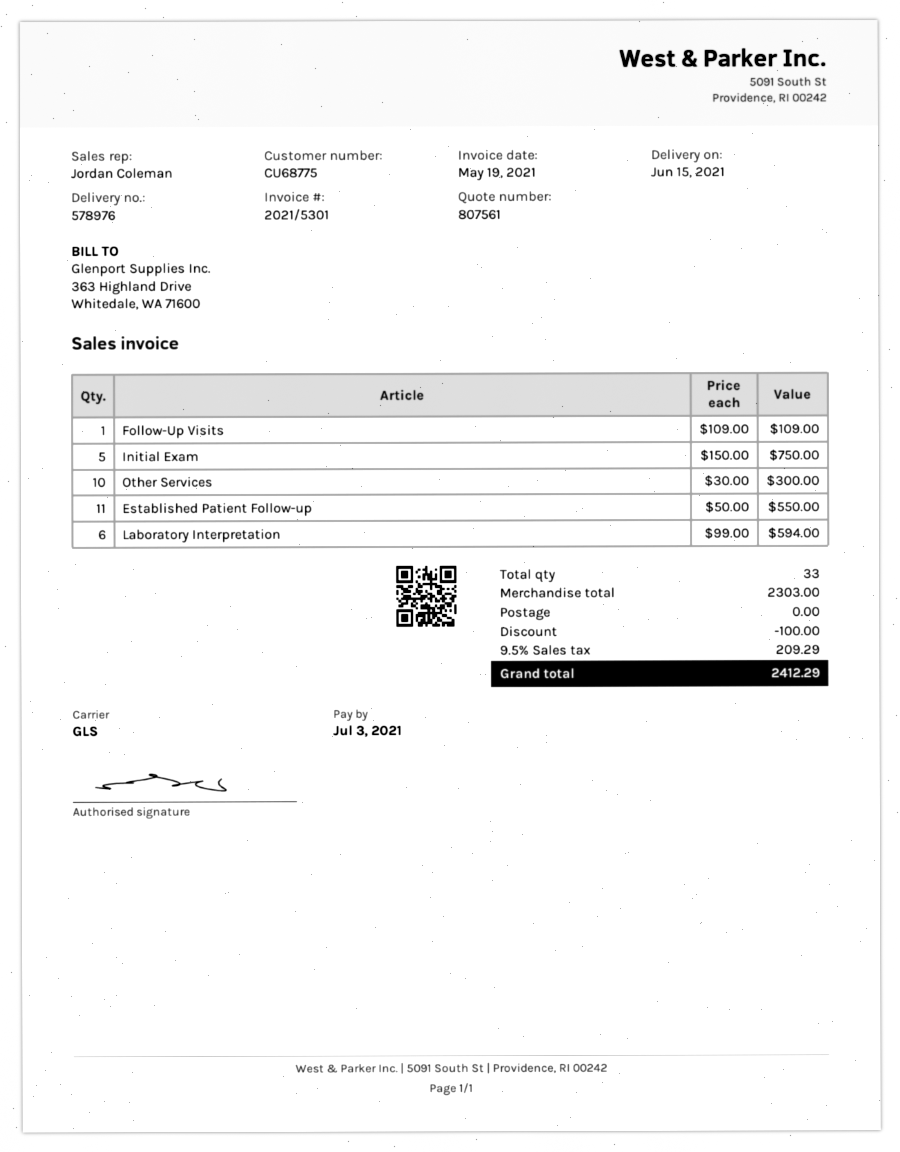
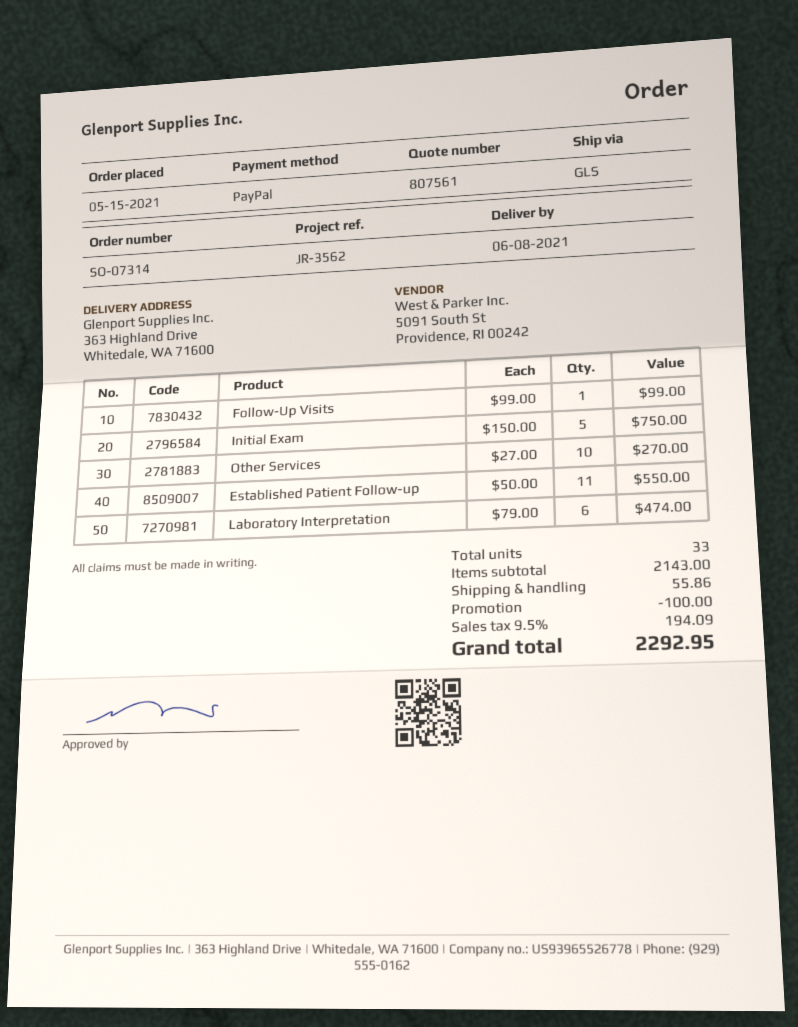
delivery date: 2021-06-15 -> 2021-06-08
Follow-Up Visits: 1 x 109.00 = 109.00 -> 1 x 99.00 = 99.00
Other Services: 10 x 30.00 = 300.00 -> 10 x 27.00 = 270.00
Laboratory Interpretation: 6 x 99.00 = 594.00 -> 6 x 79.00 = 474.00
subtotal: 2303.00 -> 2143.00
shipping: 0.00 -> 55.86
tax: 9.5% = 209.29 -> 9.5% = 194.09
total: 2412.29 -> 2292.95

